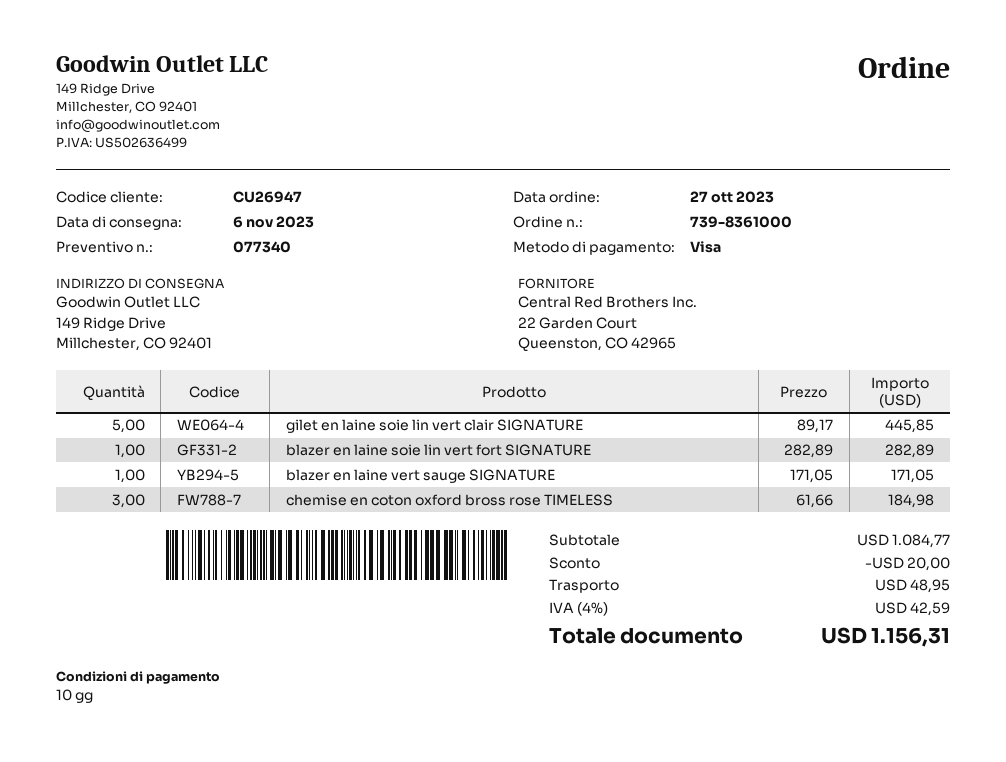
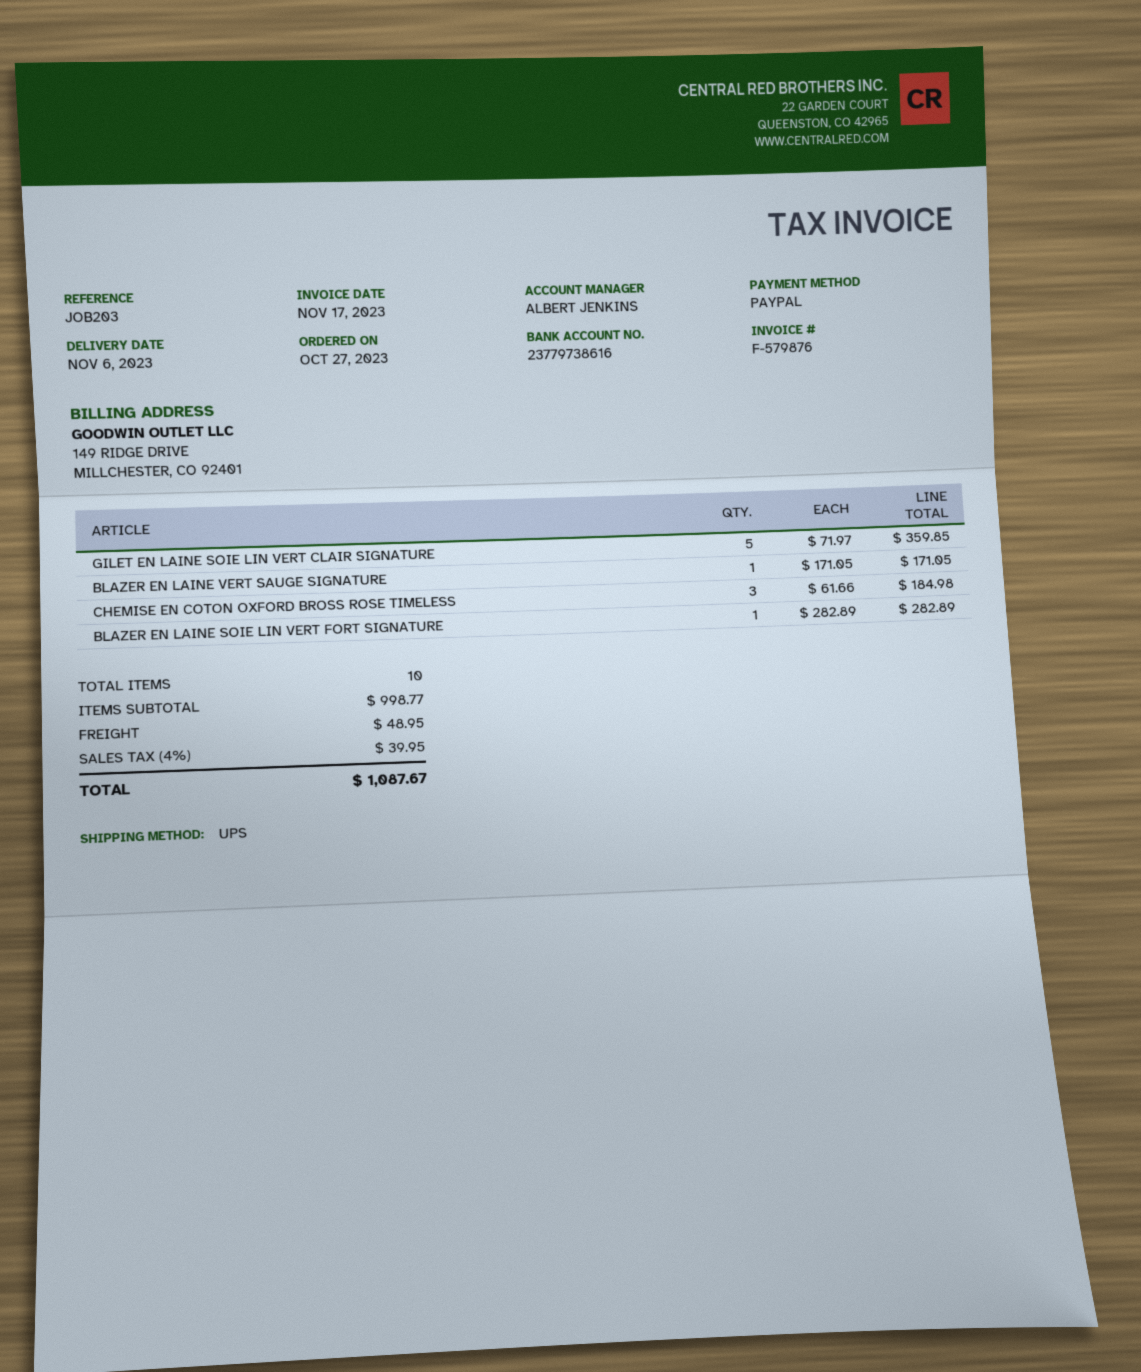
payment method: Visa -> PayPal
gilet en laine soie lin vert clair SIGNATURE: 5 x 89.17 = 445.85 -> 5 x 71.97 = 359.85
subtotal: 1084.77 -> 998.77
discount: 20.00 -> none
tax: 4% = 42.59 -> 4% = 39.95
total: 1156.31 -> 1087.67

